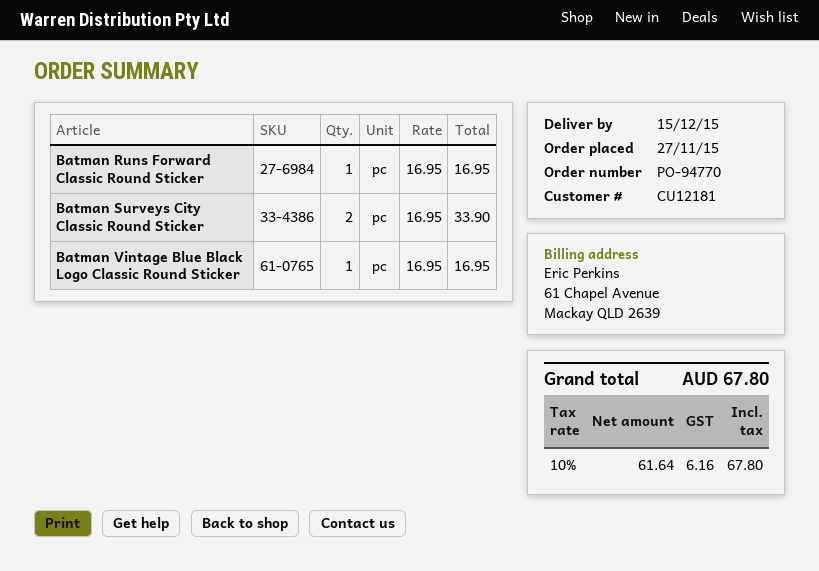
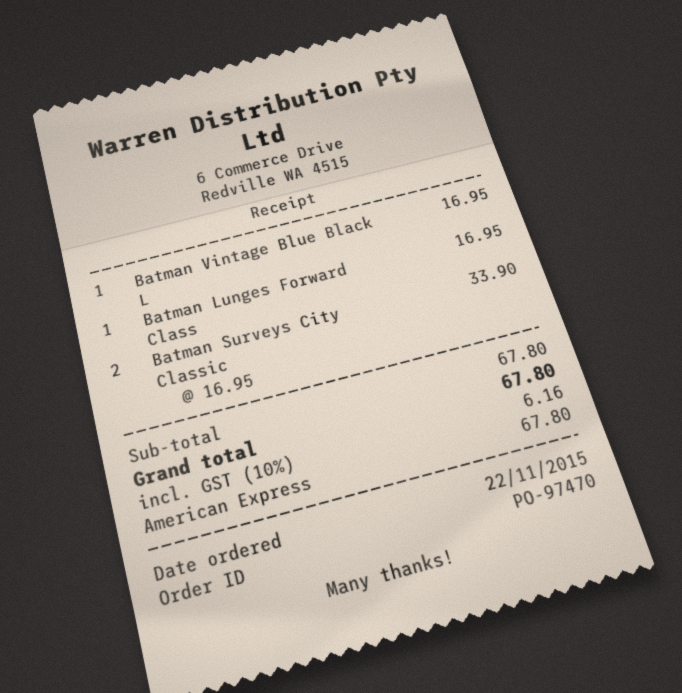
order number: PO-94770 -> PO-97470
order date: 2015-11-27 -> 2015-11-22
Batman Runs Forward Classic Round Sticker: 1 x 16.95 = 16.95 -> none
Batman Lunges Forward Class: none -> 1 x 16.95 = 16.95

